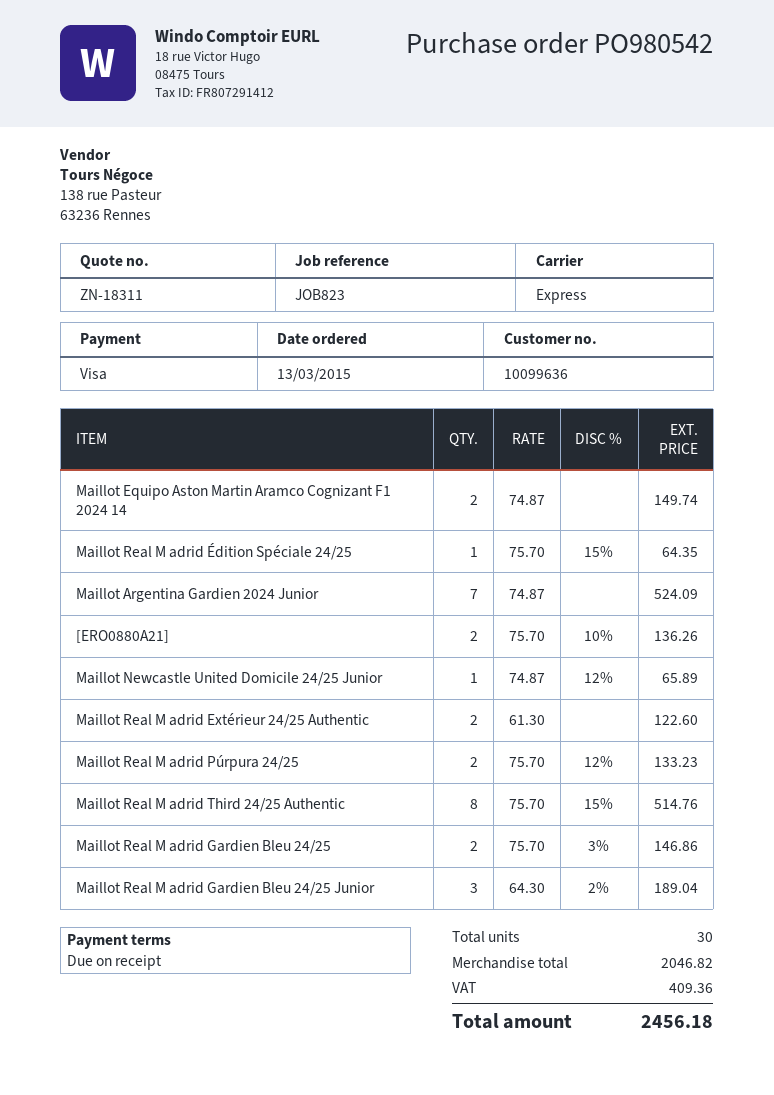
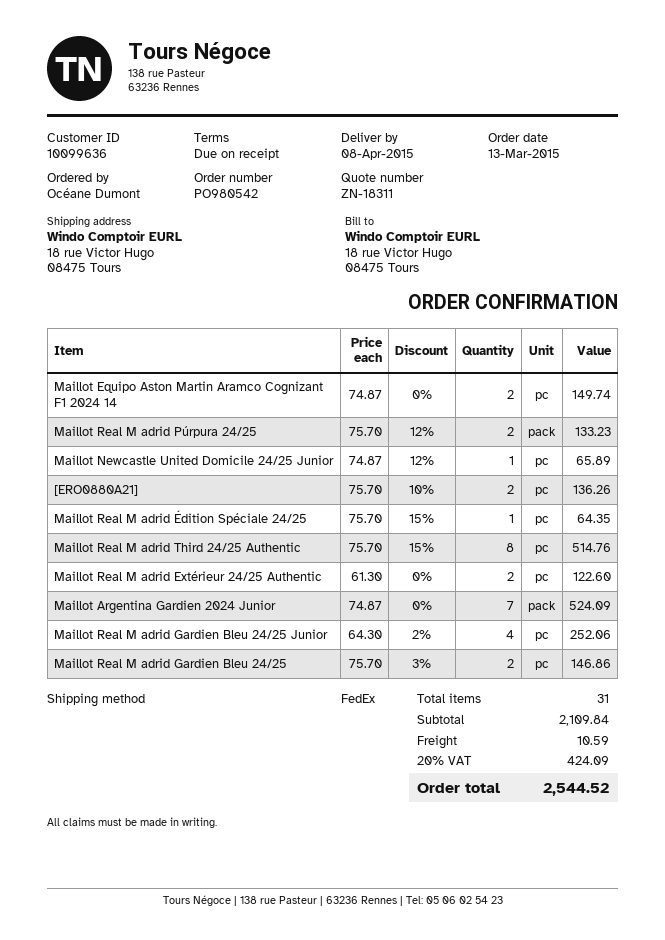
shipping method: express -> FedEx
Maillot Real M adrid Gardien Bleu 24/25 Junior: 3 x 64.30 - 2% = 189.04 -> 4 x 64.30 - 2% = 252.06
total quantity: 30 -> 31
subtotal: 2046.82 -> 2109.84
shipping: none -> 10.59
tax: 409.36 -> 424.09
total: 2456.18 -> 2544.52

